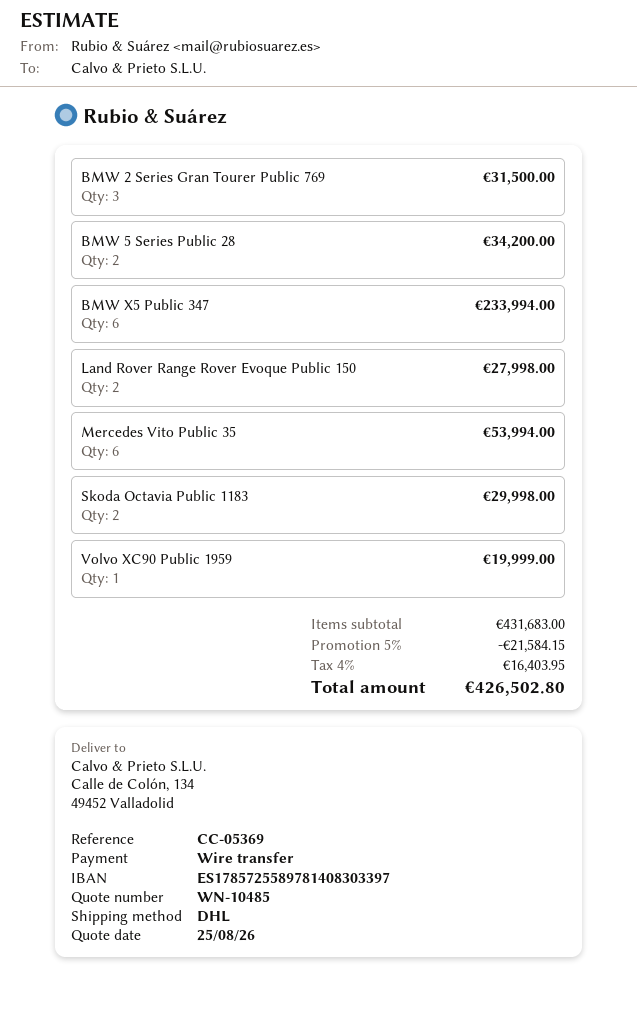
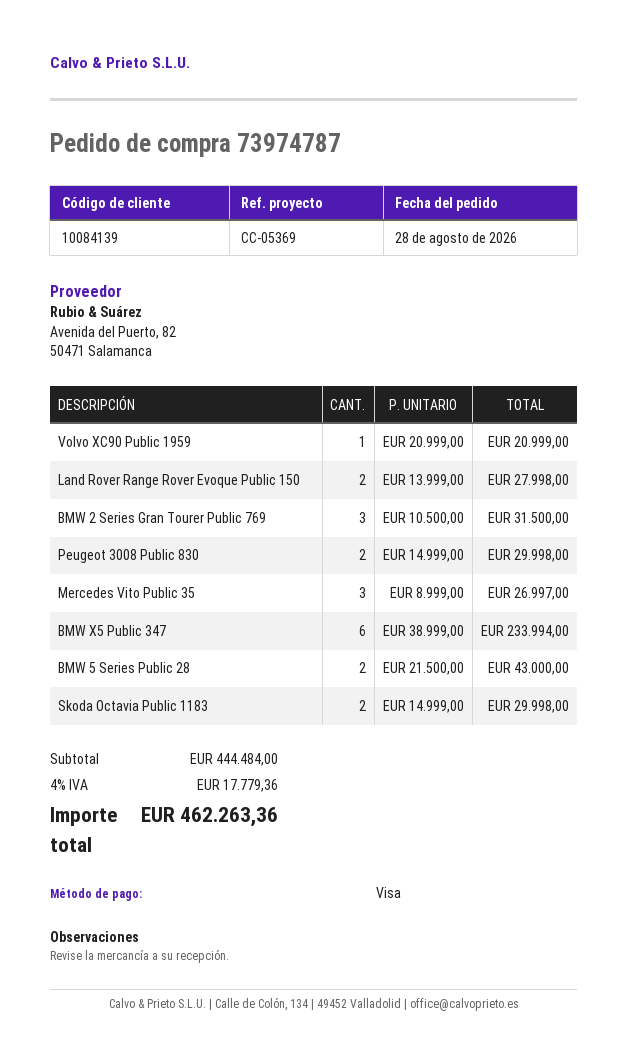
payment method: bank transfer -> Visa
BMW 5 Series Public 28: 2 for 34200.00 -> 2 for 43000.00
Mercedes Vito Public 35: 6 for 53994.00 -> 3 for 26997.00
Volvo XC90 Public 1959: 1 for 19999.00 -> 1 for 20999.00
Peugeot 3008 Public 830: none -> 2 for 29998.00
subtotal: 431683.00 -> 444484.00
discount: 5% = 21584.15 -> none
tax: 4% = 16403.95 -> 4% = 17779.36
total: 426502.80 -> 462263.36

